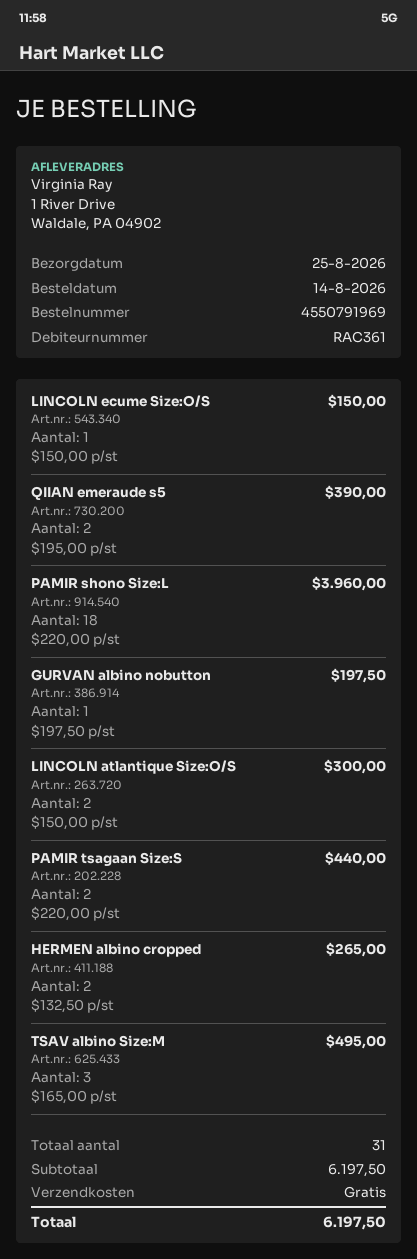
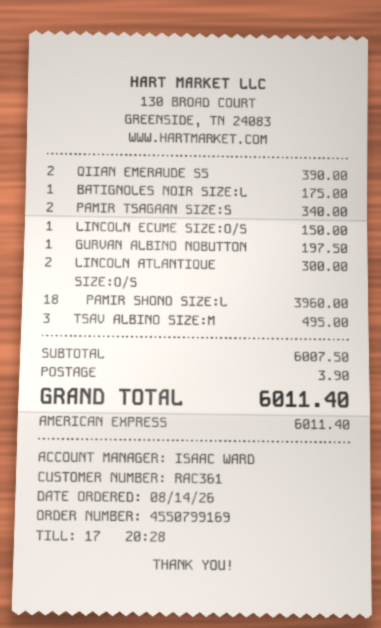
order number: 4550791969 -> 4550799169
PAMIR tsagaan Size:S: 2 for 440.00 -> 2 for 340.00
HERMEN albino cropped: 2 for 265.00 -> none
BATIGNOLES NOIR SIZE:L: none -> 1 for 175.00
subtotal: 6197.50 -> 6007.50
shipping: 0.00 -> 3.90
total: 6197.50 -> 6011.40

